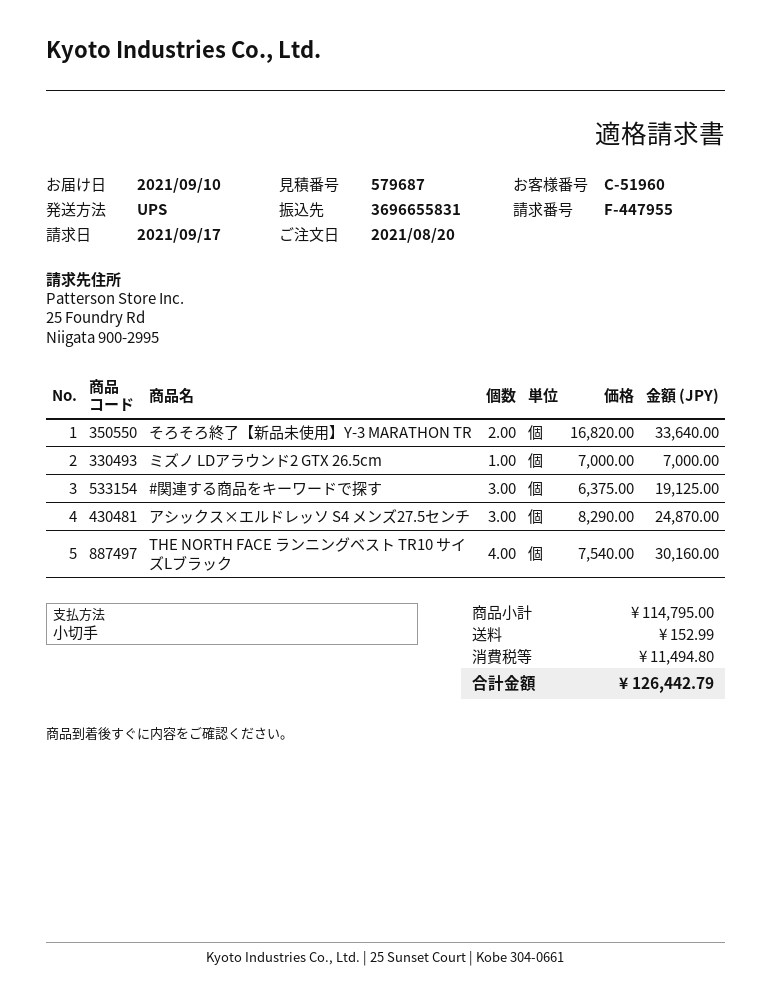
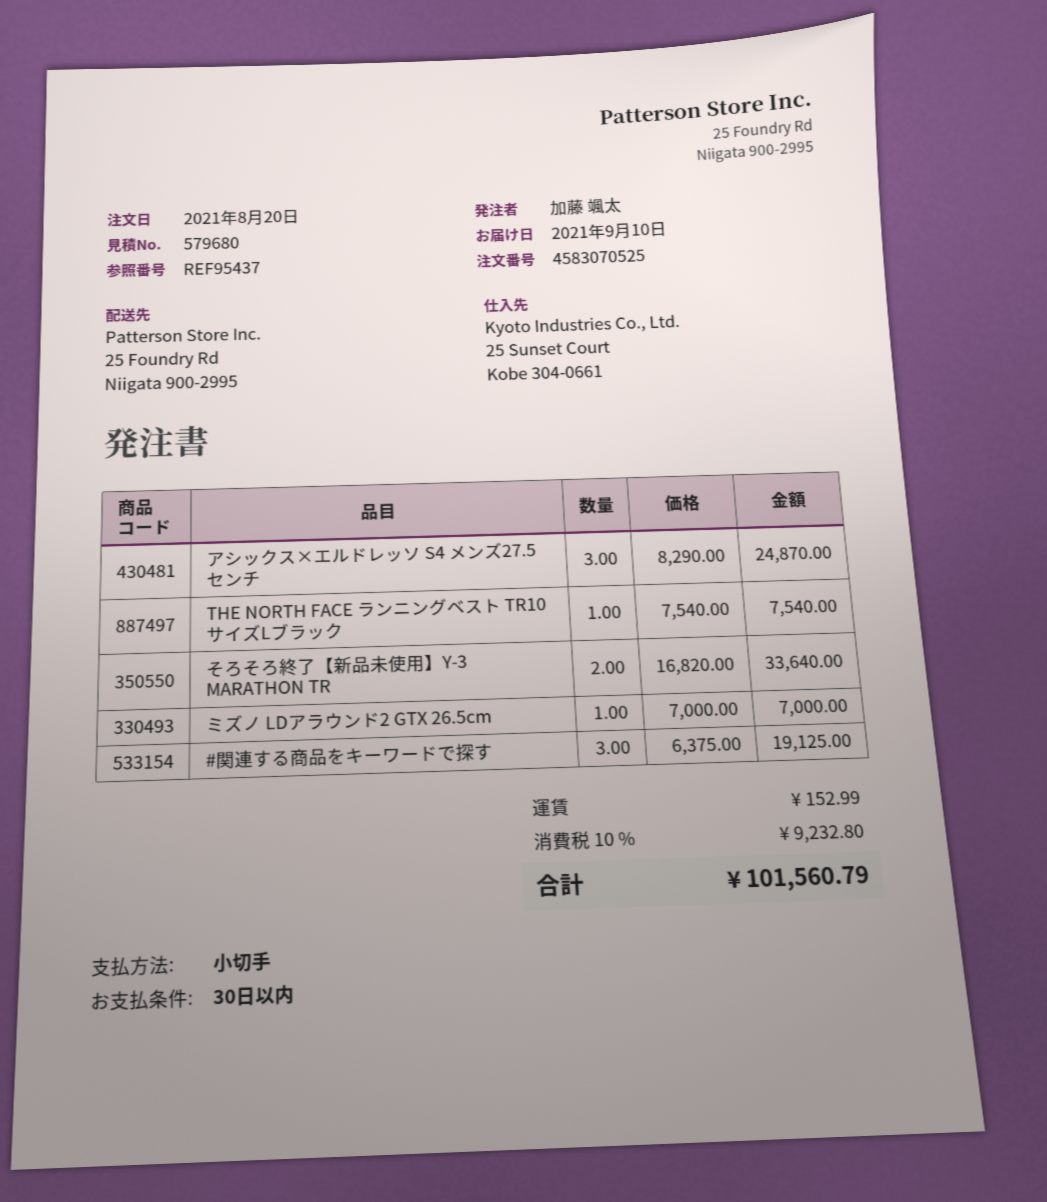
quote number: 579687 -> 579680
THE NORTH FACE ランニングベスト TR10 サイズLブラック: 4 x 7540.00 = 30160.00 -> 1 x 7540.00 = 7540.00
tax: 11494.80 -> 9232.80
total: 126442.79 -> 101560.79

